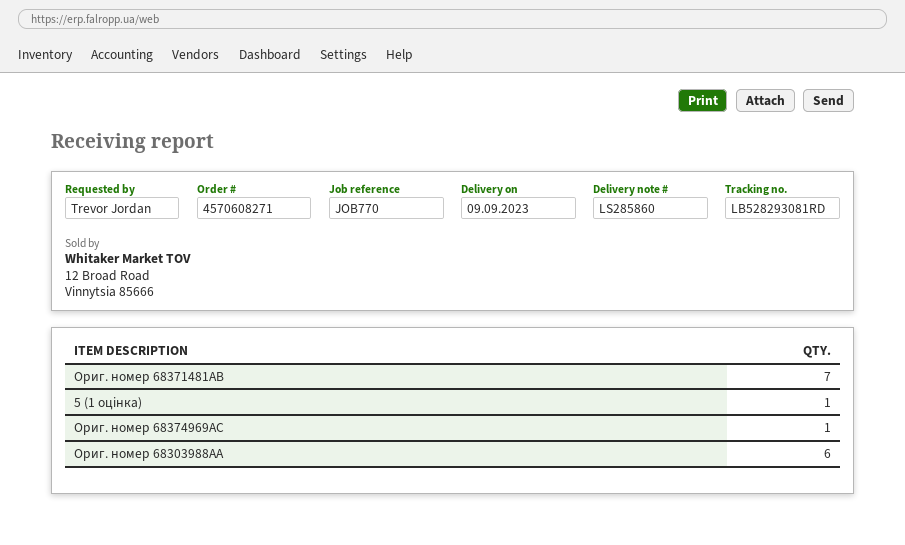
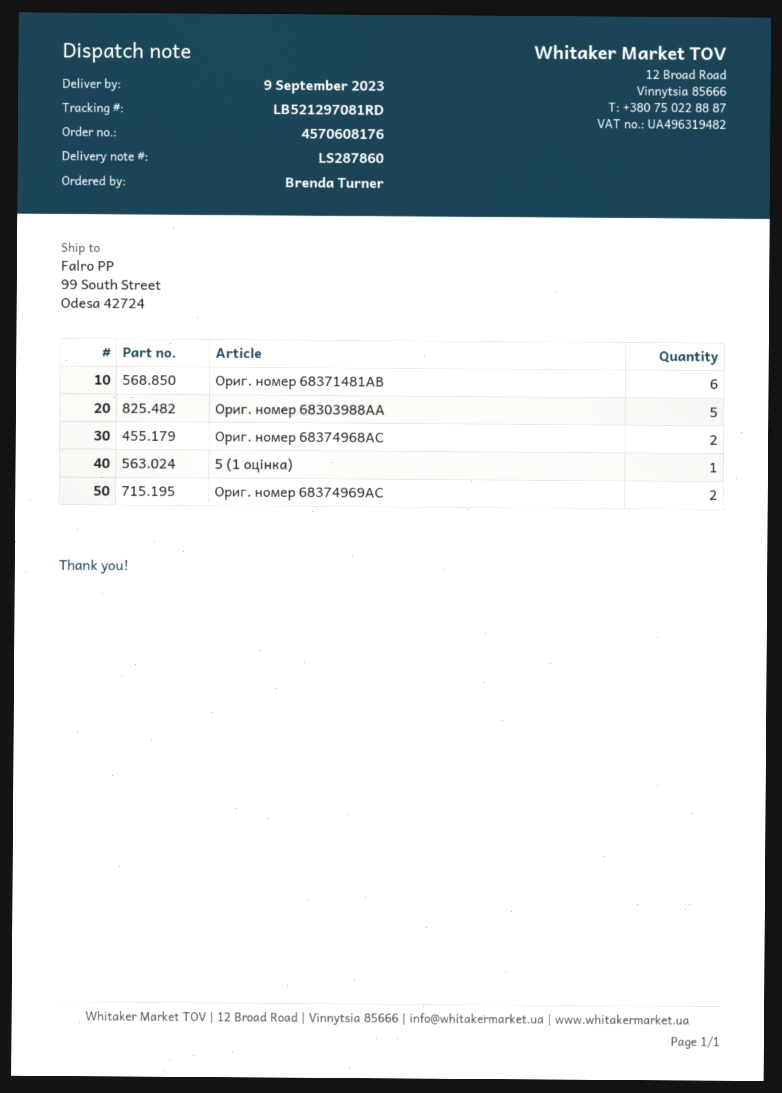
order number: 4570608271 -> 4570608176
delivery note number: LS285860 -> LS287860
ordered by: Trevor Jordan -> Brenda Turner
tracking number: LB528293081RD -> LB521297081RD
Ориг. номер 68371481AB: 7 -> 6
Ориг. номер 68374969AC: 1 -> 2
Ориг. номер 68303988AA: 6 -> 5
Ориг. номер 68374968AC: none -> 2

